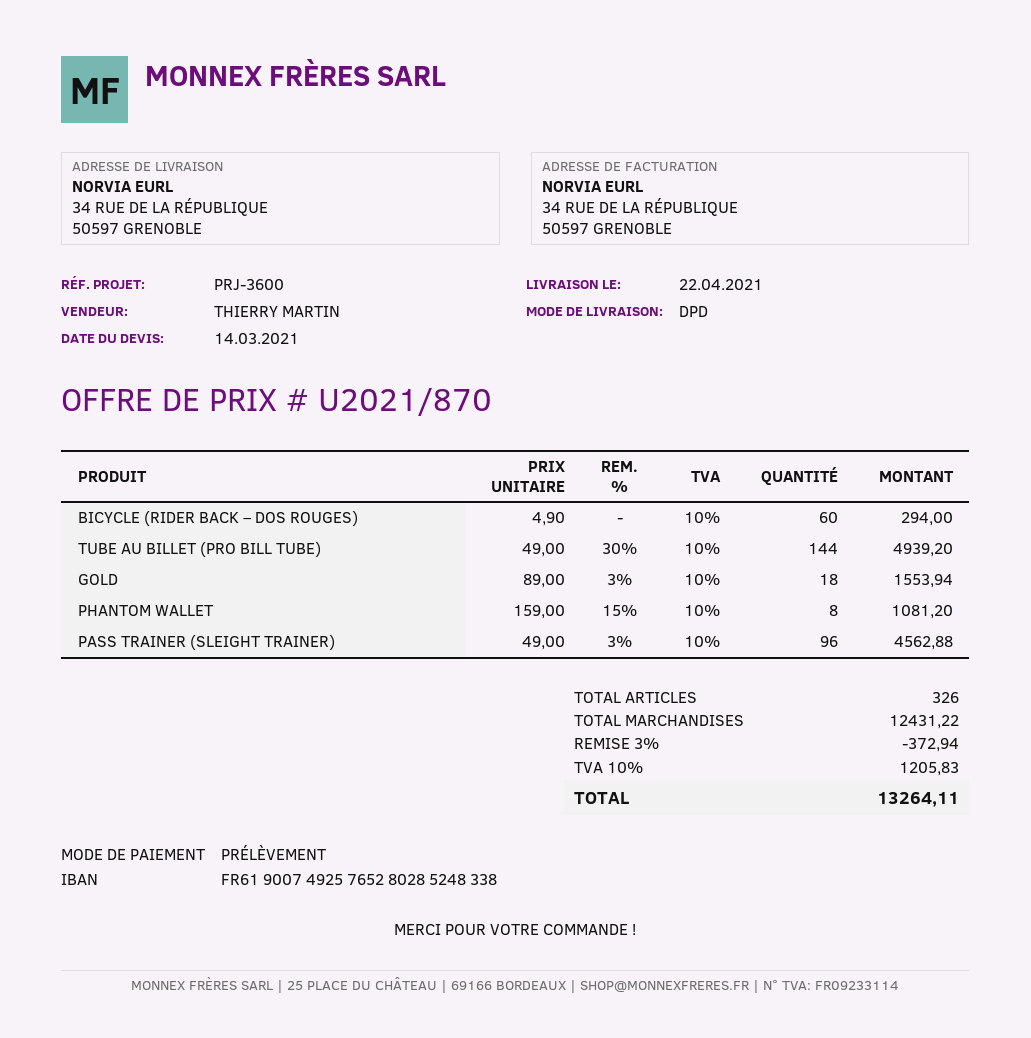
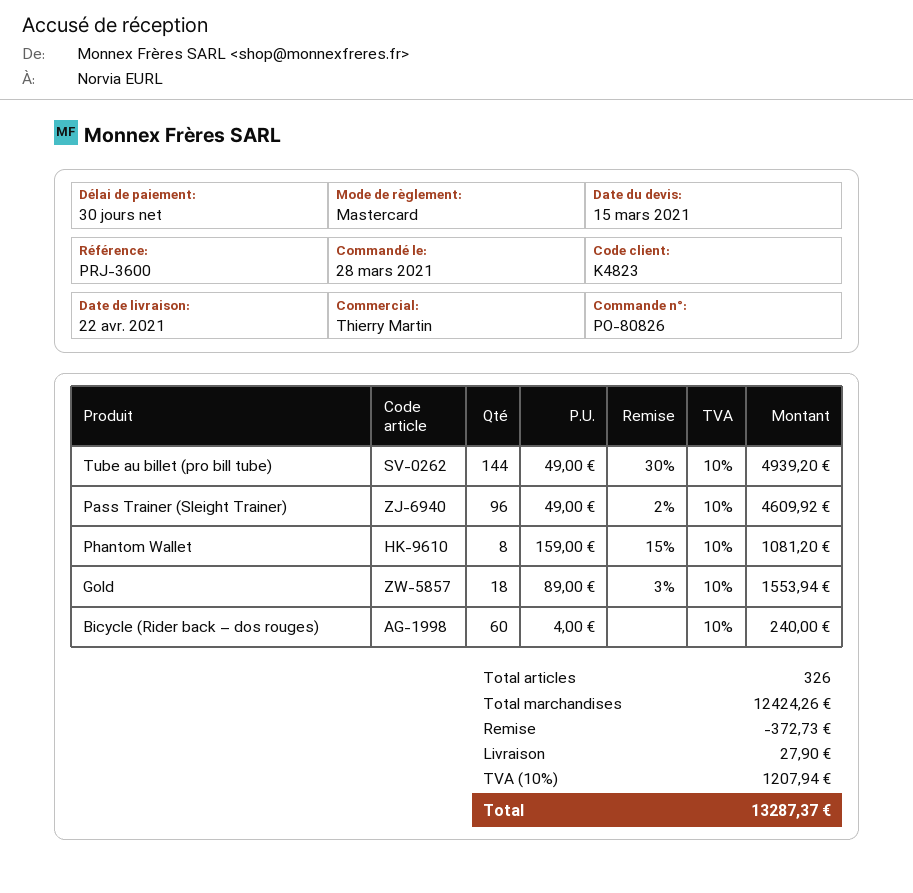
quote date: 2021-03-14 -> 2021-03-15
payment method: direct debit -> Mastercard
BICYCLE (RIDER BACK – DOS ROUGES): 60 x 4.90 = 294.00 -> 60 x 4.00 = 240.00
PASS TRAINER (SLEIGHT TRAINER): 96 x 49.00 - 3% = 4562.88 -> 96 x 49.00 - 2% = 4609.92
subtotal: 12431.22 -> 12424.26
discount: 372.94 -> 372.73
shipping: none -> 27.90
tax: 10% = 1205.83 -> 10% = 1207.94
total: 13264.11 -> 13287.37

